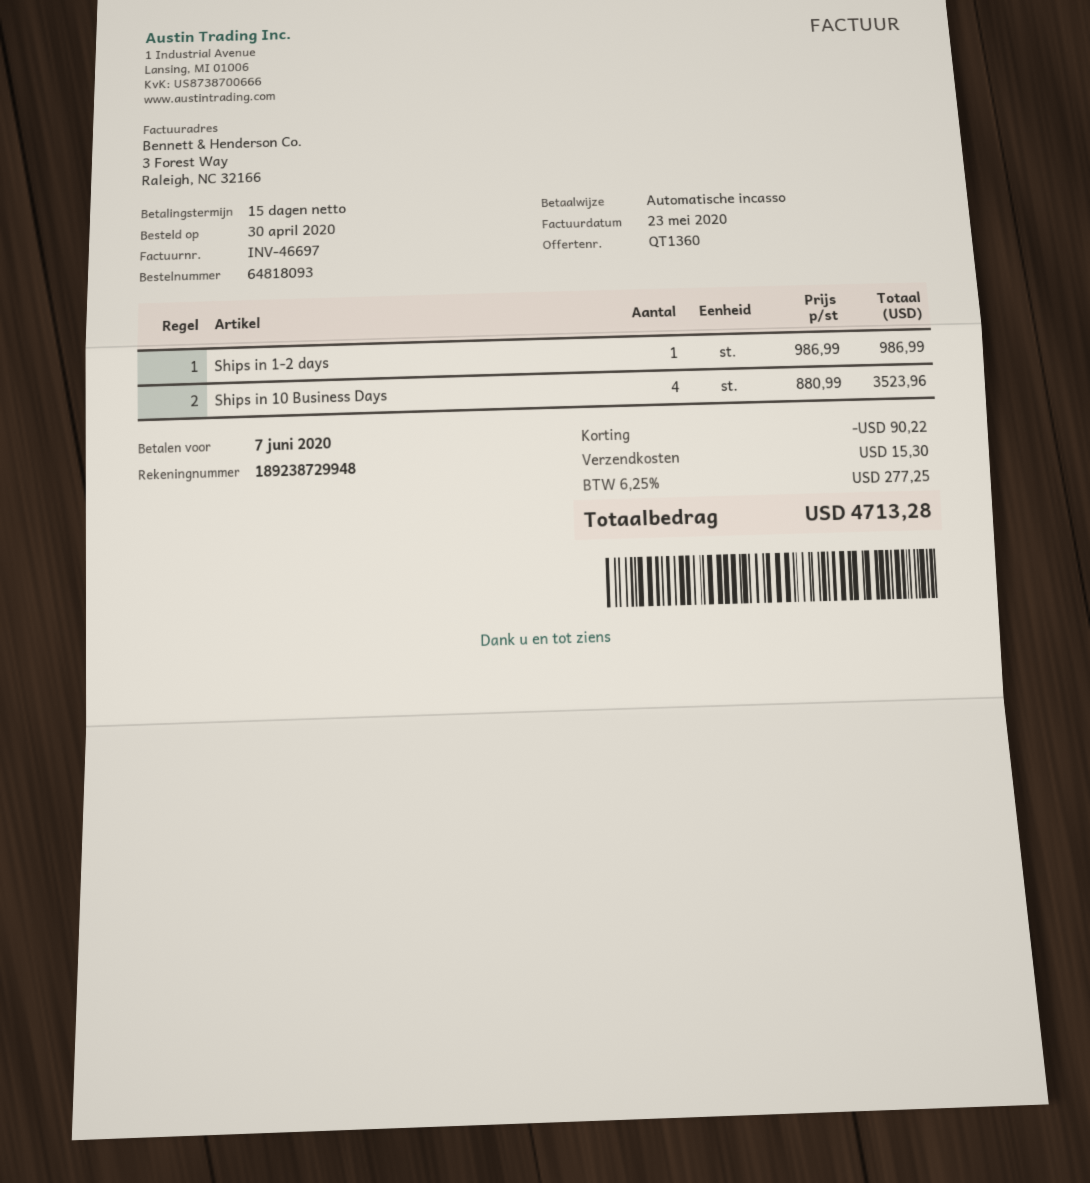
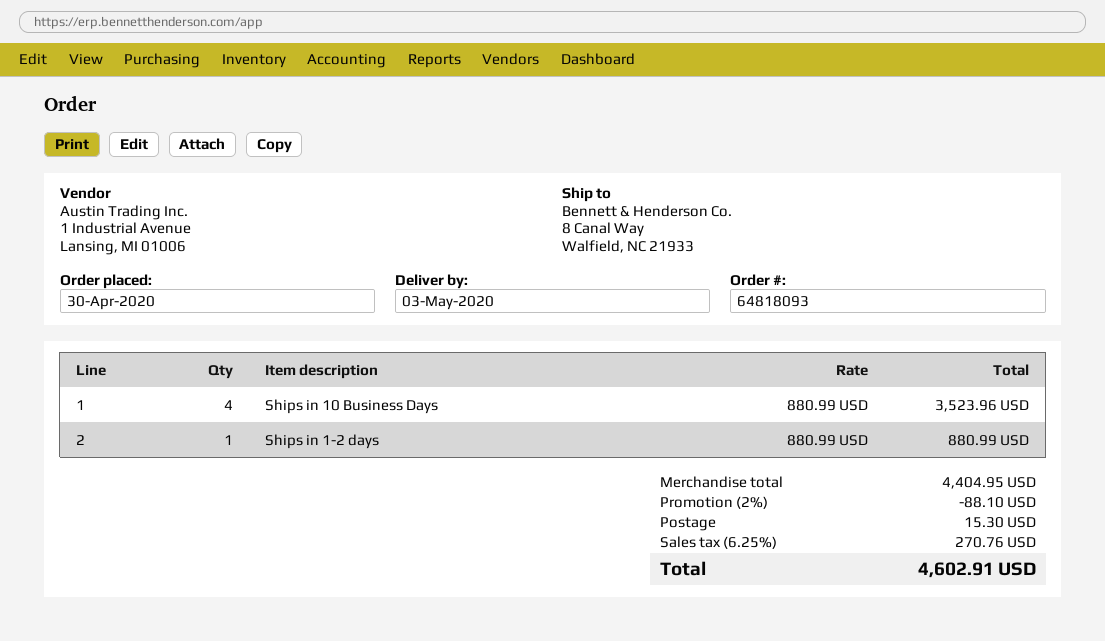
Ships in 1-2 days: 1 x 986.99 = 986.99 -> 1 x 880.99 = 880.99
discount: 90.22 -> 88.10
tax: 6.25% = 277.25 -> 6.25% = 270.76
total: 4713.28 -> 4602.91

